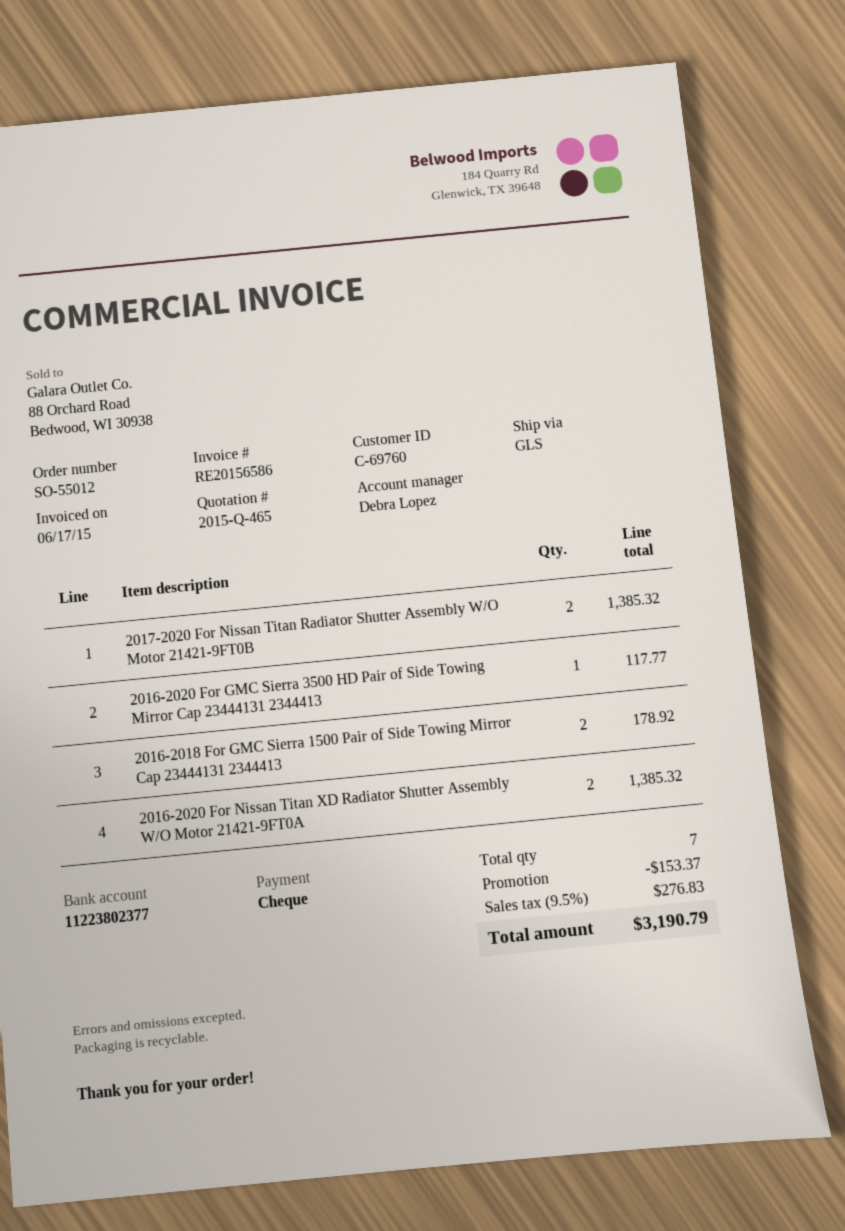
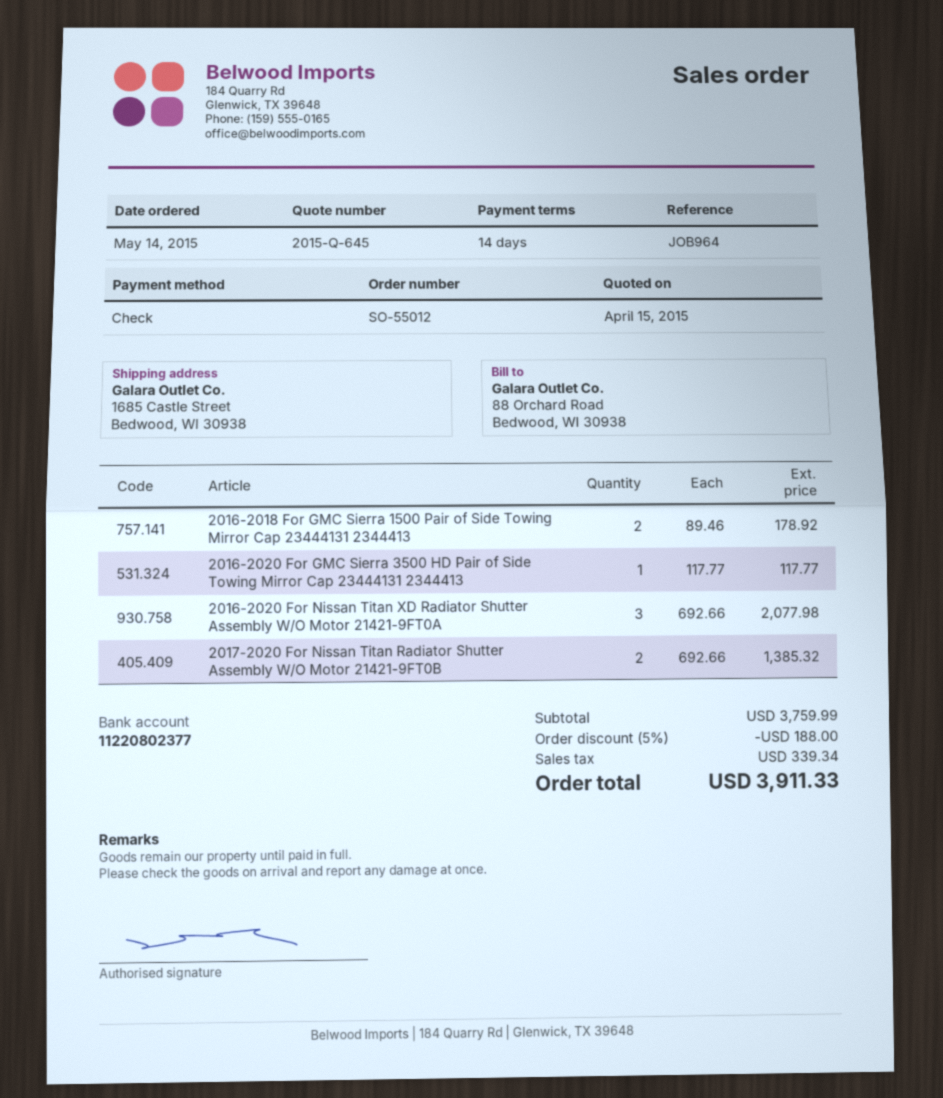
quote number: 2015-Q-465 -> 2015-Q-645
bank account: 11223802377 -> 11220802377
2016-2020 For Nissan Titan XD Radiator Shutter Assembly W/O Motor 21421-9FT0A: 2 for 1385.32 -> 3 for 2077.98
discount: 153.37 -> 188.00
tax: 276.83 -> 339.34
total: 3190.79 -> 3911.33

